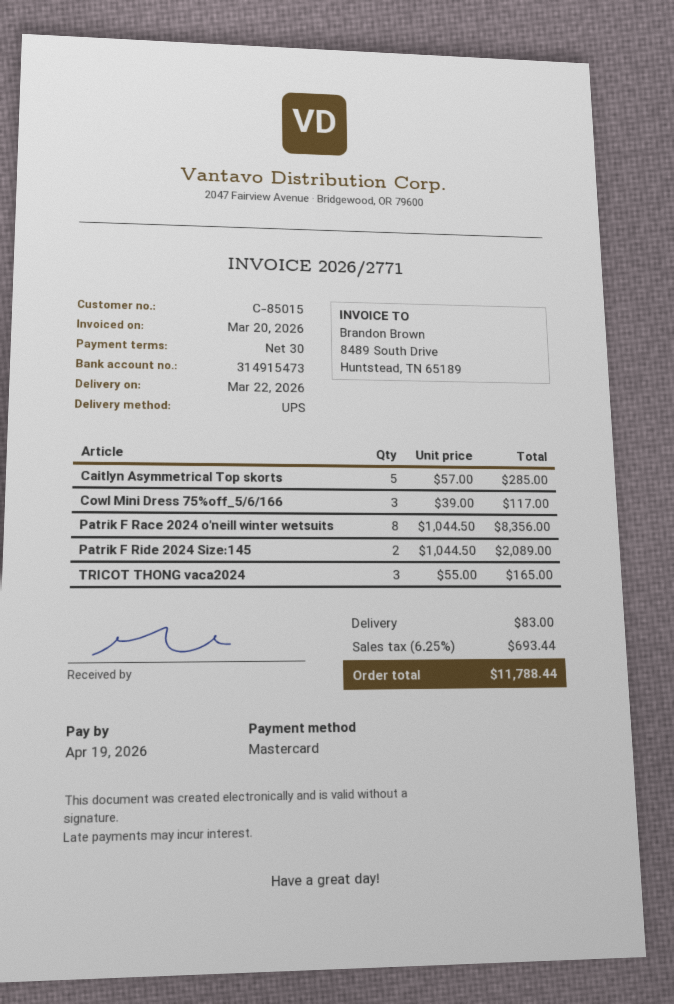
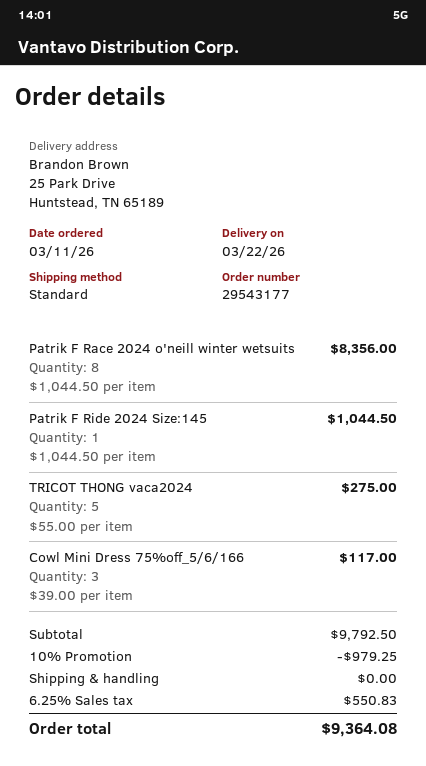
shipping method: UPS -> standard
Caitlyn Asymmetrical Top skorts: 5 x 57.00 = 285.00 -> none
Patrik F Ride 2024 Size:145: 2 x 1044.50 = 2089.00 -> 1 x 1044.50 = 1044.50
TRICOT THONG vaca2024: 3 x 55.00 = 165.00 -> 5 x 55.00 = 275.00
discount: none -> 10% = 979.25
shipping: 83.00 -> 0.00
tax: 6.25% = 693.44 -> 6.25% = 550.83
total: 11788.44 -> 9364.08

